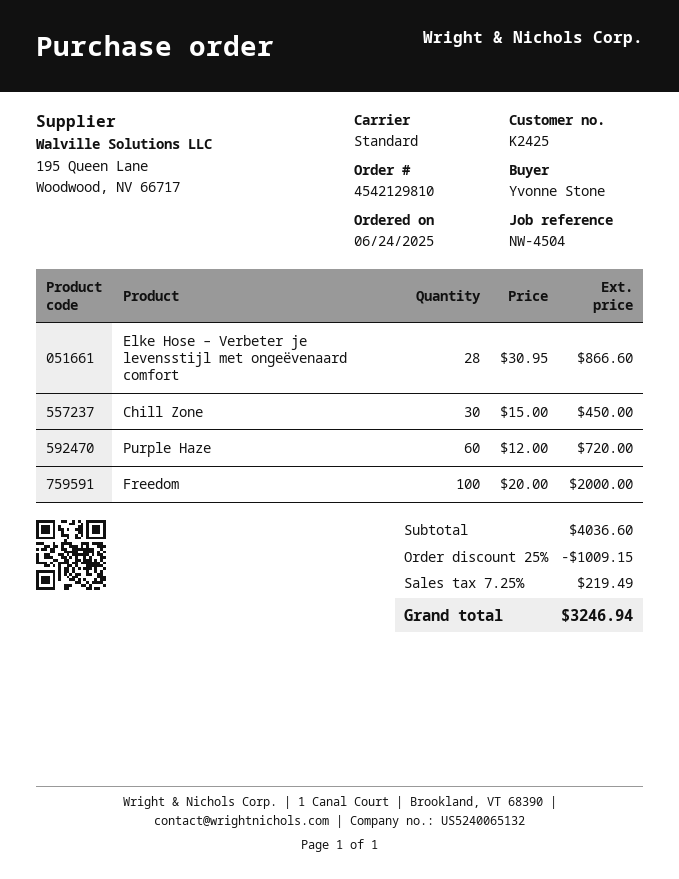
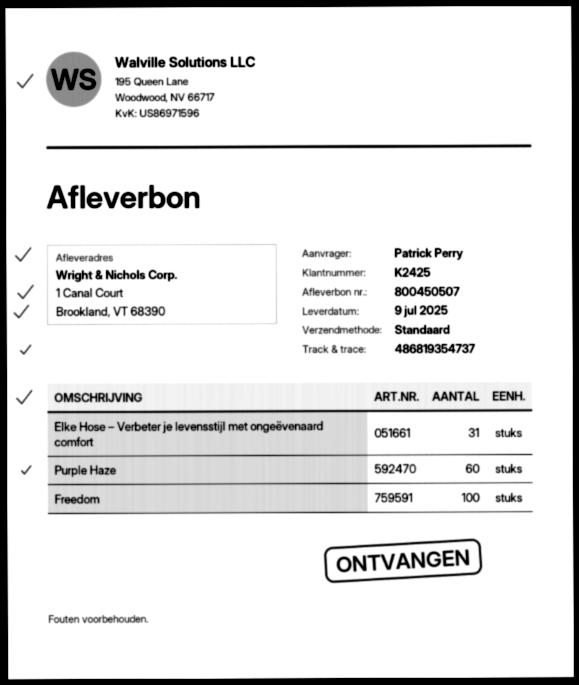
ordered by: Yvonne Stone -> Patrick Perry
Elke Hose – Verbeter je levensstijl met ongeëvenaard comfort: 28 -> 31
Chill Zone: 30 -> none

